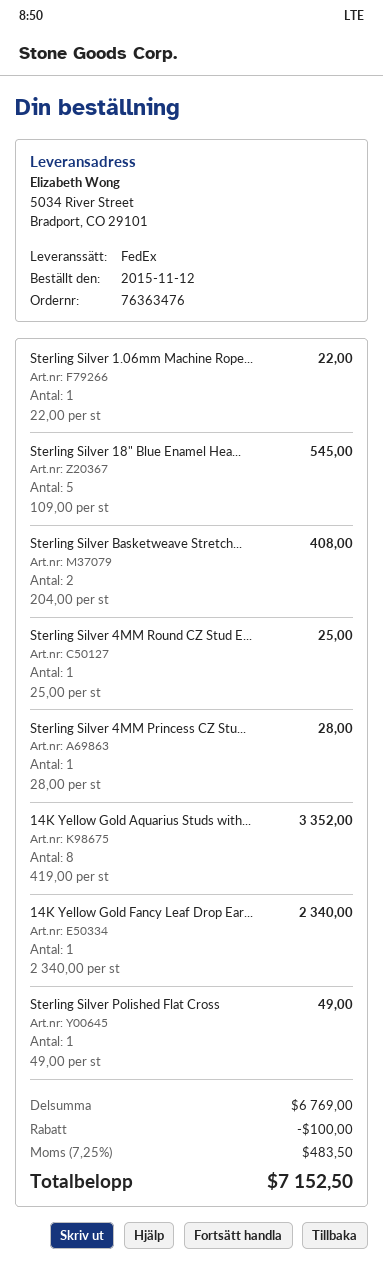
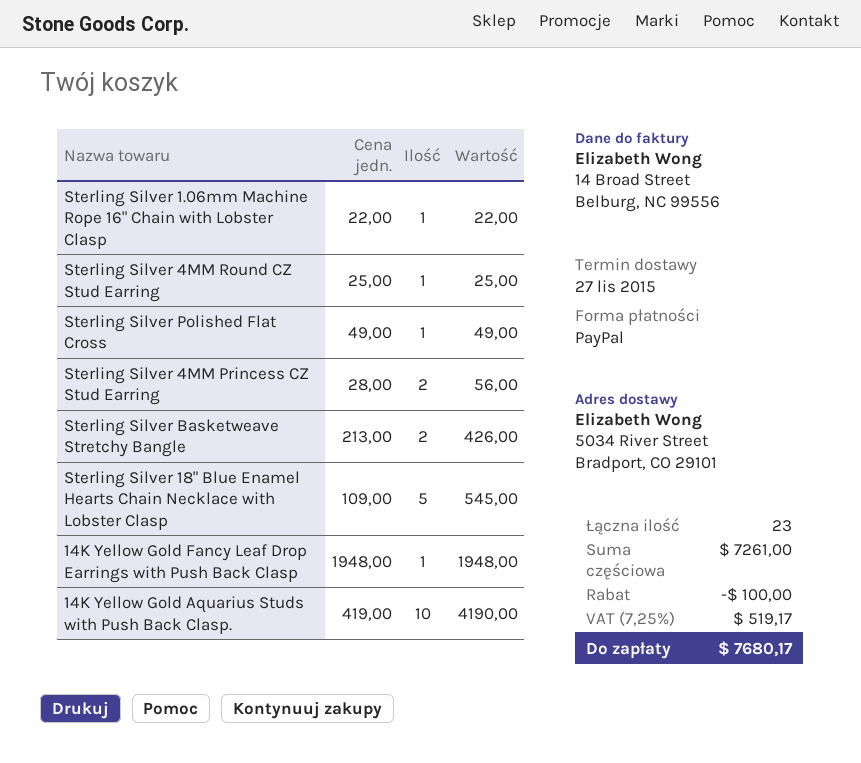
Sterling Silver Basketweave Stretch...: 2 x 204.00 = 408.00 -> 2 x 213.00 = 426.00
Sterling Silver 4MM Princess CZ Stu...: 1 x 28.00 = 28.00 -> 2 x 28.00 = 56.00
14K Yellow Gold Aquarius Studs with...: 8 x 419.00 = 3352.00 -> 10 x 419.00 = 4190.00
14K Yellow Gold Fancy Leaf Drop Ear...: 1 x 2340.00 = 2340.00 -> 1 x 1948.00 = 1948.00
subtotal: 6769.00 -> 7261.00
tax: 7.25% = 483.50 -> 7.25% = 519.17
total: 7152.50 -> 7680.17

